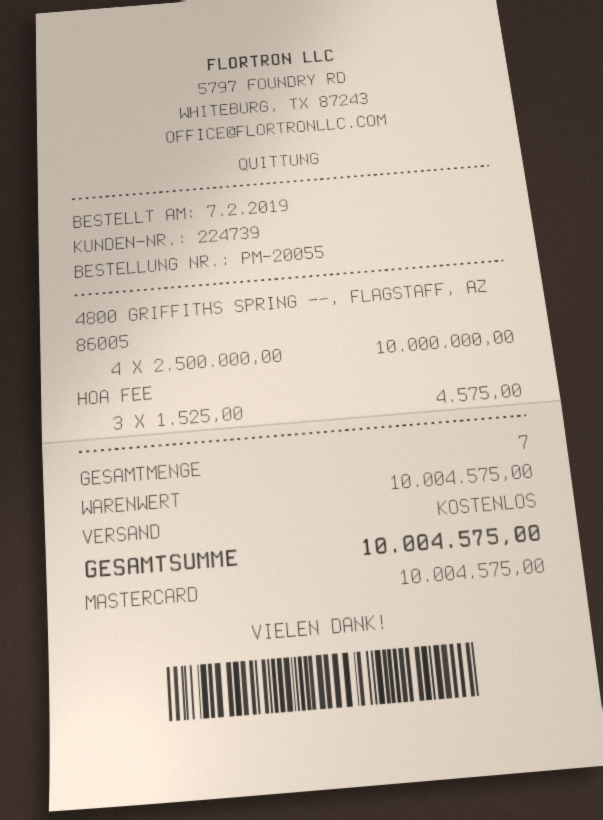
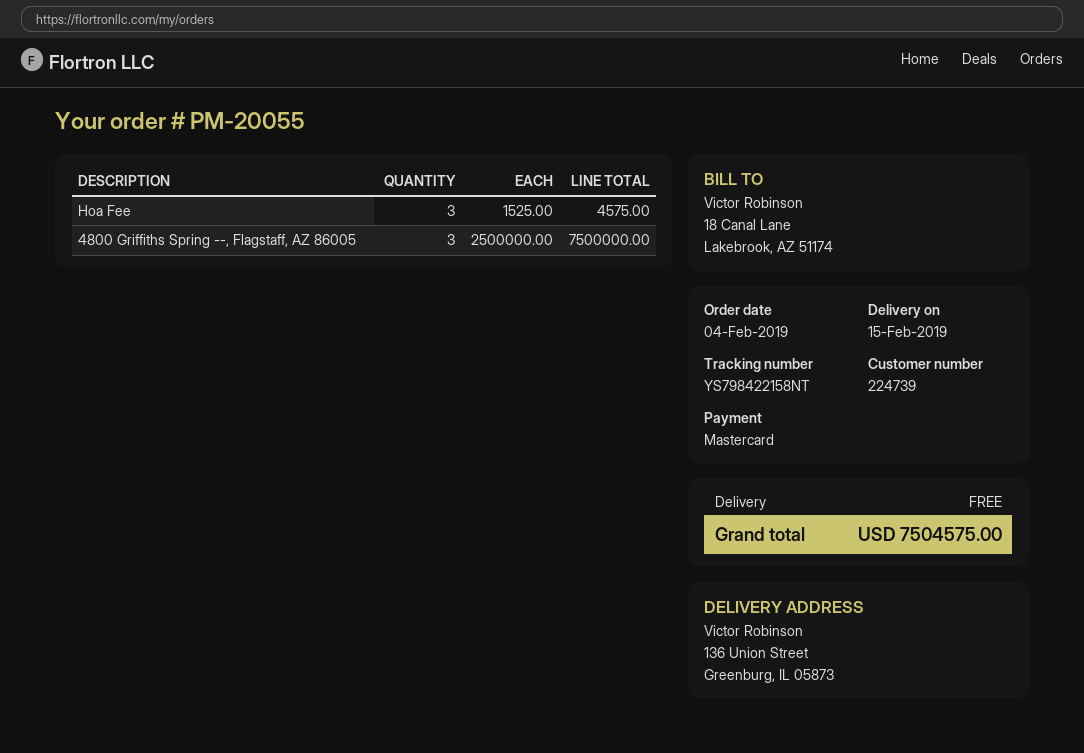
order date: 2019-02-07 -> 2019-02-04
4800 GRIFFITHS SPRING --, FLAGSTAFF, AZ 86005: 4 x 2500000.00 = 10000000.00 -> 3 x 2500000.00 = 7500000.00
total: 10004575.00 -> 7504575.00

